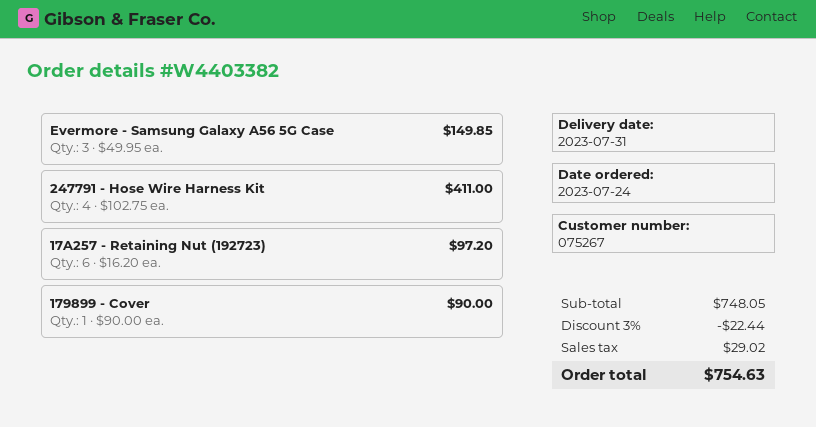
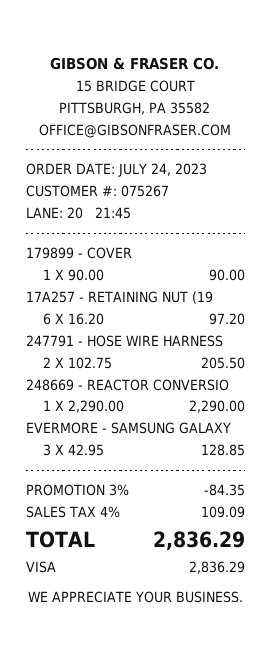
Evermore - Samsung Galaxy A56 5G Case: 3 x 49.95 = 149.85 -> 3 x 42.95 = 128.85
247791 - Hose Wire Harness Kit: 4 x 102.75 = 411.00 -> 2 x 102.75 = 205.50
248669 - REACTOR CONVERSIO: none -> 1 x 2290.00 = 2290.00
discount: 3% = 22.44 -> 3% = 84.35
tax: 29.02 -> 109.09
total: 754.63 -> 2836.29

